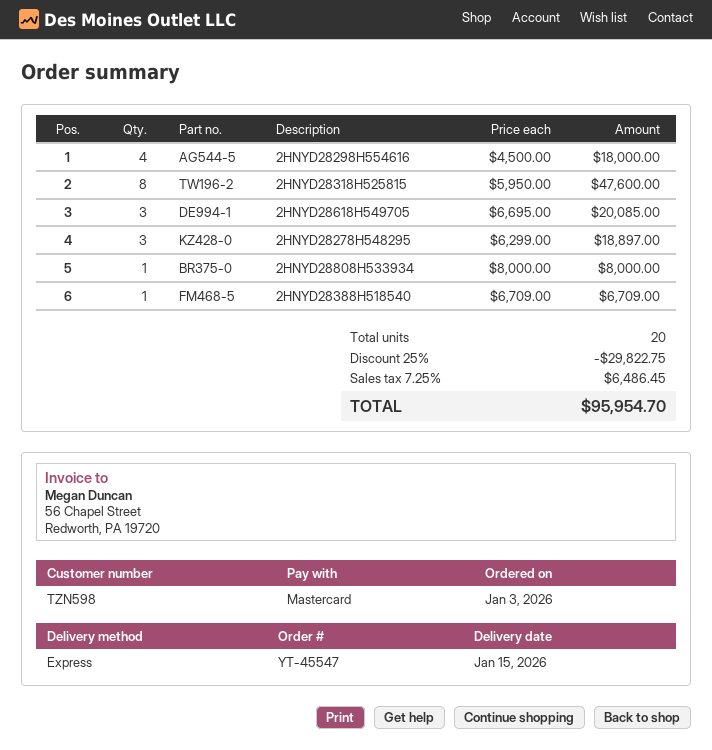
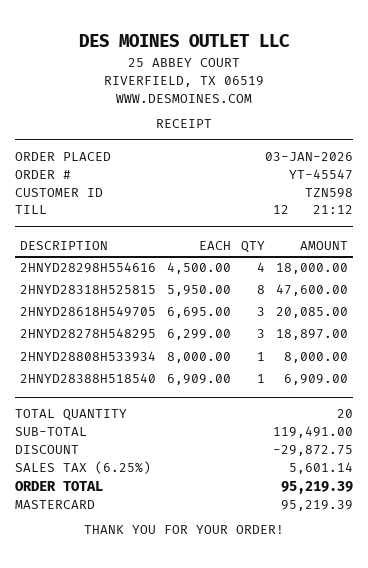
2HNYD28388H518540: 1 x 6709.00 = 6709.00 -> 1 x 6909.00 = 6909.00
discount: 29822.75 -> 29872.75
tax: 7.25% = 6486.45 -> 6.25% = 5601.14
total: 95954.70 -> 95219.39

